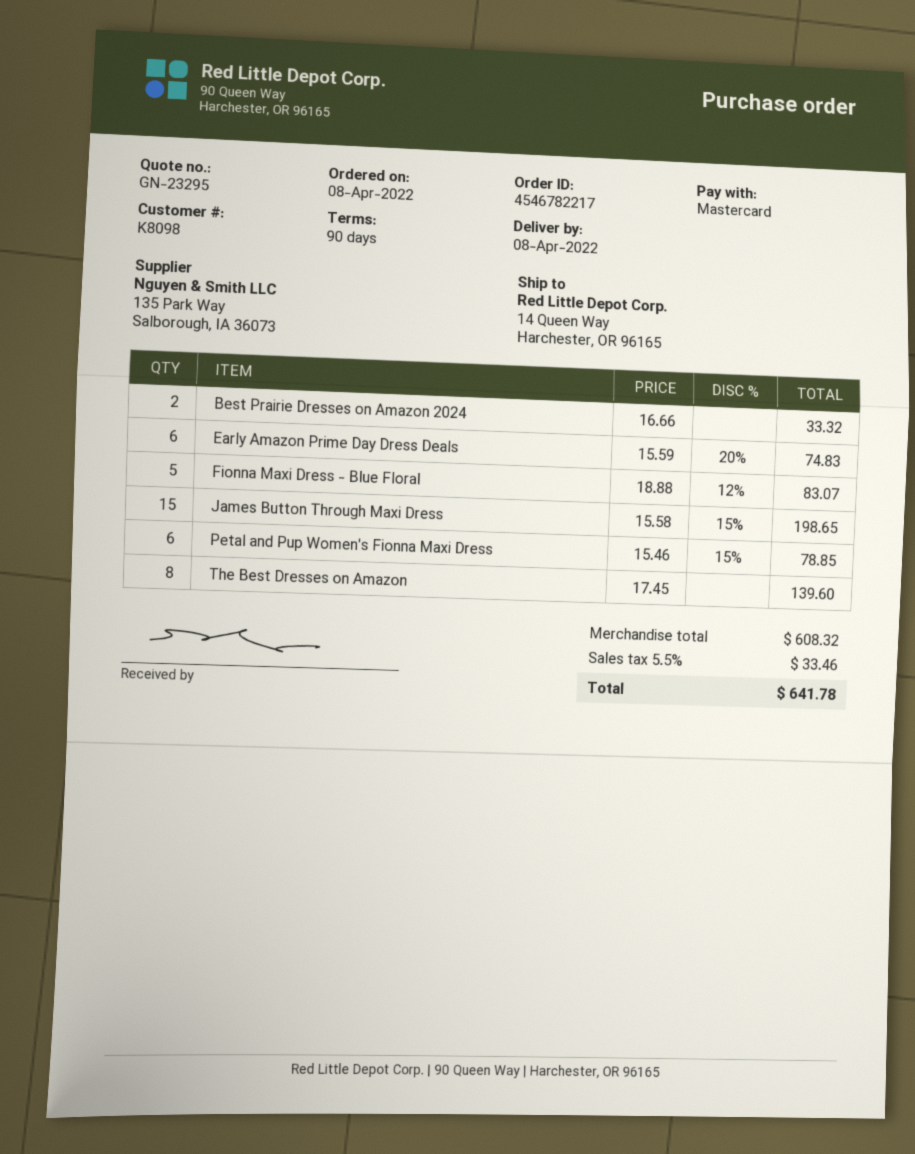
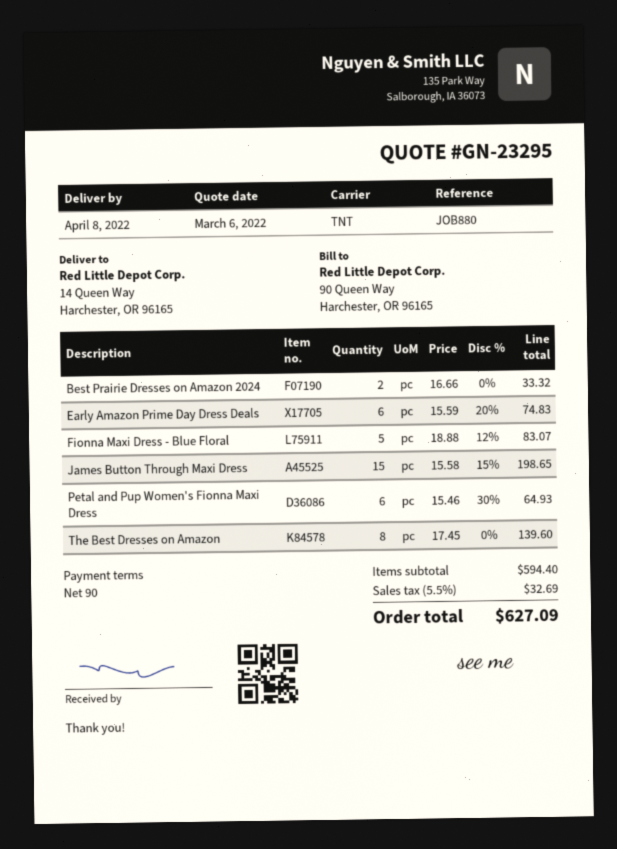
Petal and Pup Women's Fionna Maxi Dress: 6 x 15.46 - 15% = 78.85 -> 6 x 15.46 - 30% = 64.93
subtotal: 608.32 -> 594.40
tax: 5.5% = 33.46 -> 5.5% = 32.69
total: 641.78 -> 627.09

